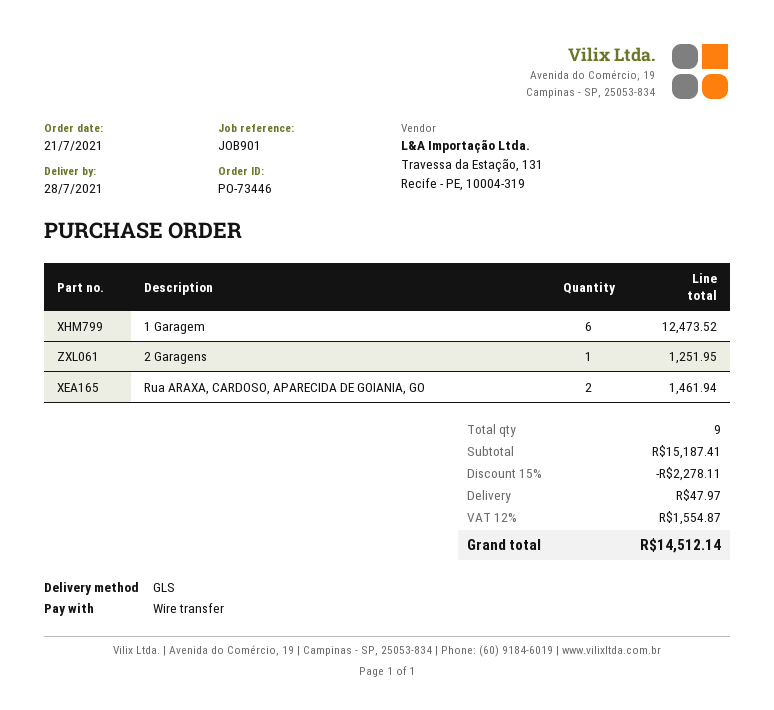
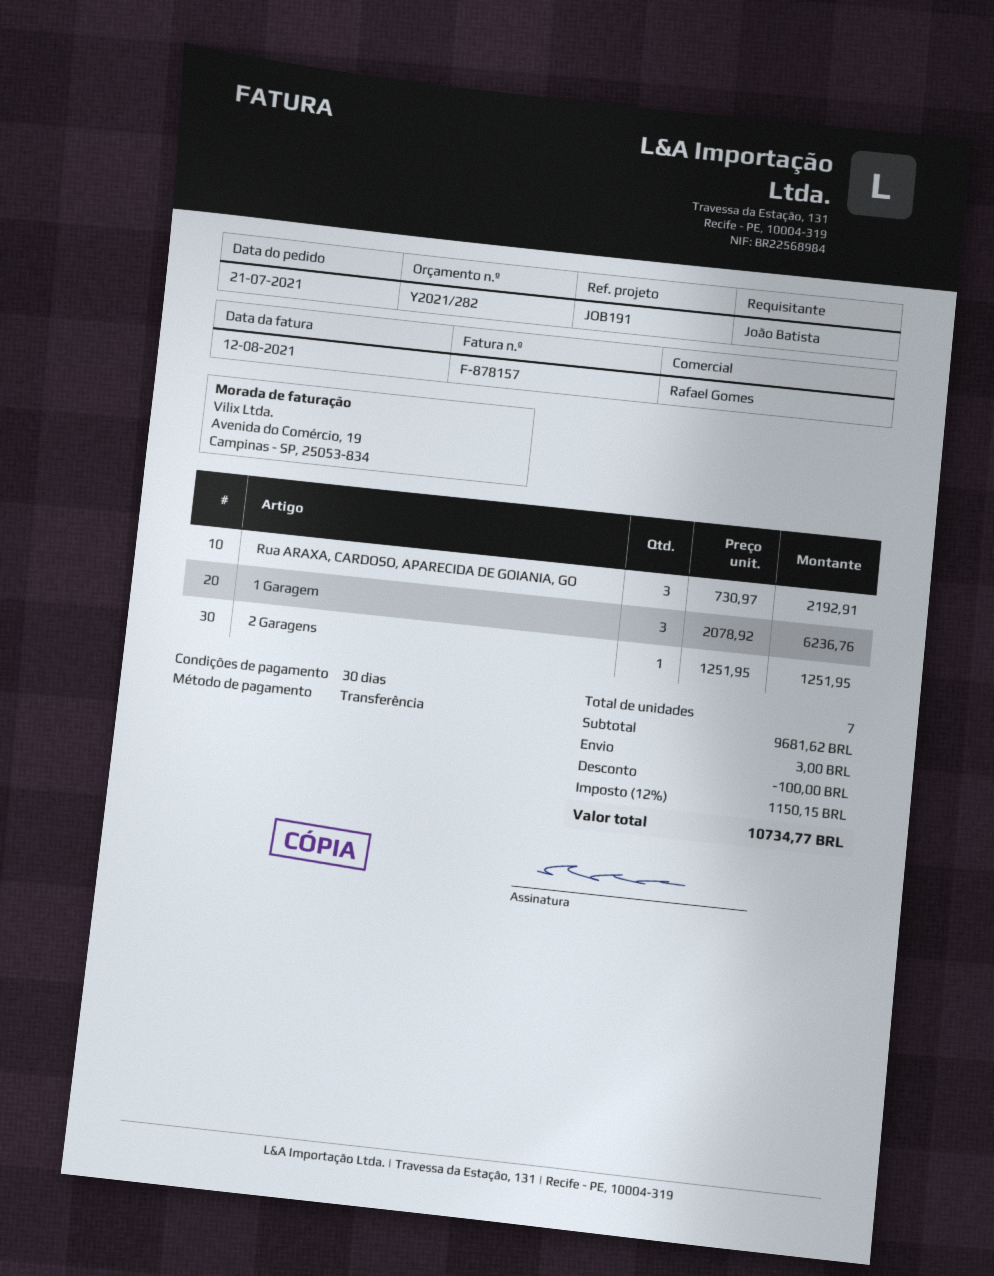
reference: JOB901 -> JOB191
1 Garagem: 6 for 12473.52 -> 3 for 6236.76
Rua ARAXA, CARDOSO, APARECIDA DE GOIANIA, GO: 2 for 1461.94 -> 3 for 2192.91
total quantity: 9 -> 7
subtotal: 15187.41 -> 9681.62
discount: 2278.11 -> 100.00
shipping: 47.97 -> 3.00
tax: 12% = 1554.87 -> 12% = 1150.15
total: 14512.14 -> 10734.77

